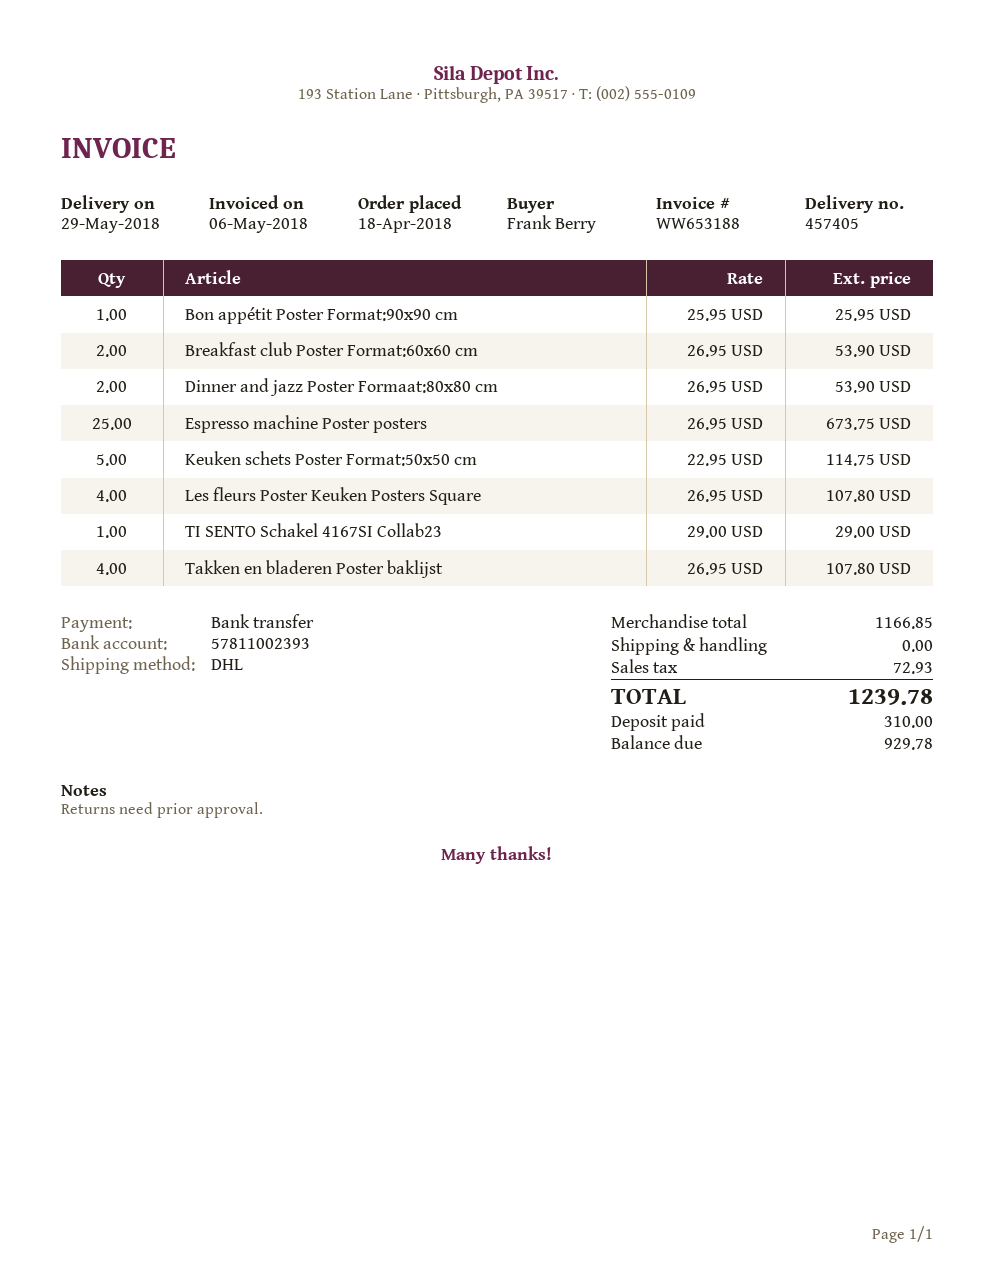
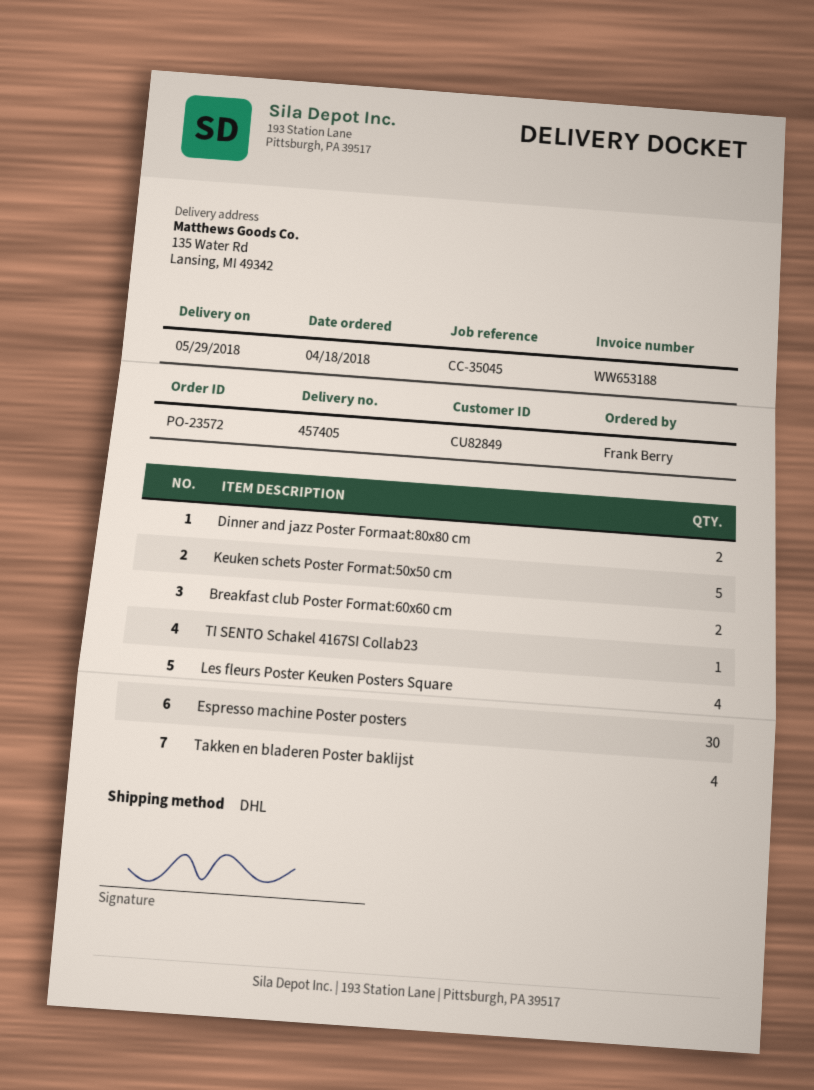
Bon appétit Poster Format:90x90 cm: 1 -> none
Espresso machine Poster posters: 25 -> 30

